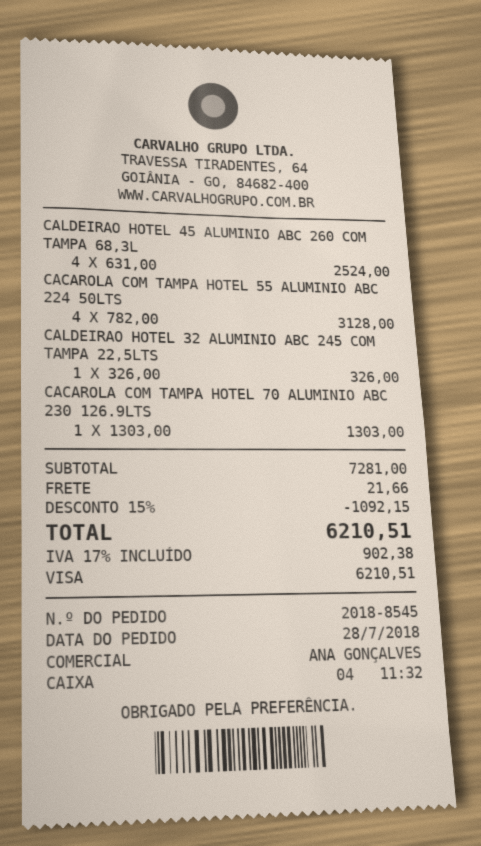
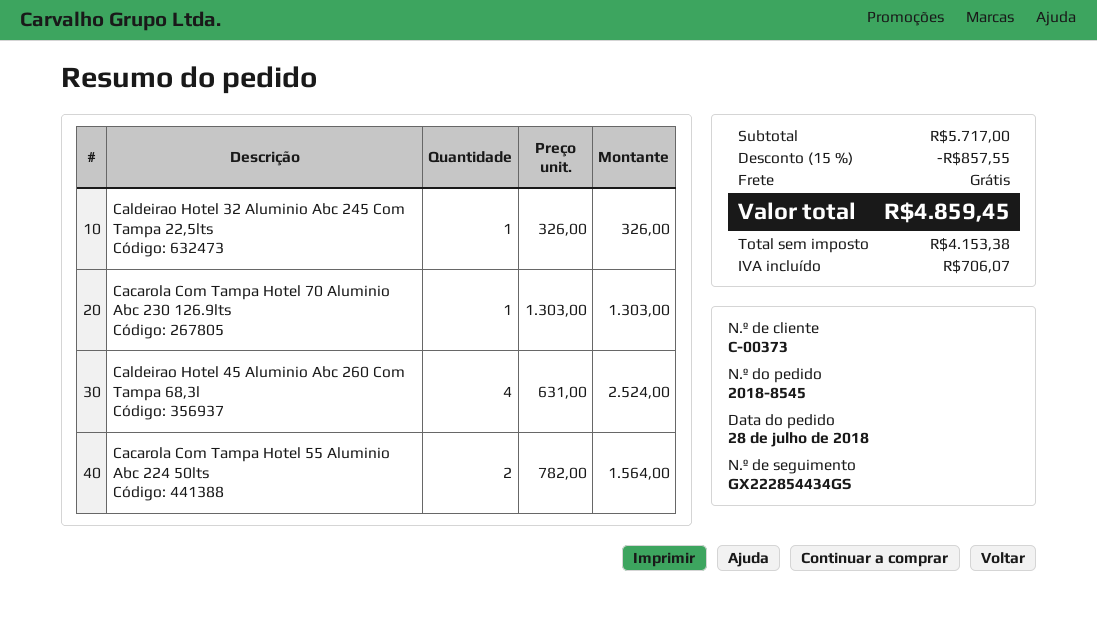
CACAROLA COM TAMPA HOTEL 55 ALUMINIO ABC 224 50LTS: 4 x 782.00 = 3128.00 -> 2 x 782.00 = 1564.00
subtotal: 7281.00 -> 5717.00
discount: 15% = 1092.15 -> 15% = 857.55
shipping: 21.66 -> 0.00
tax: 902.38 -> 706.07
total: 6210.51 -> 4859.45

